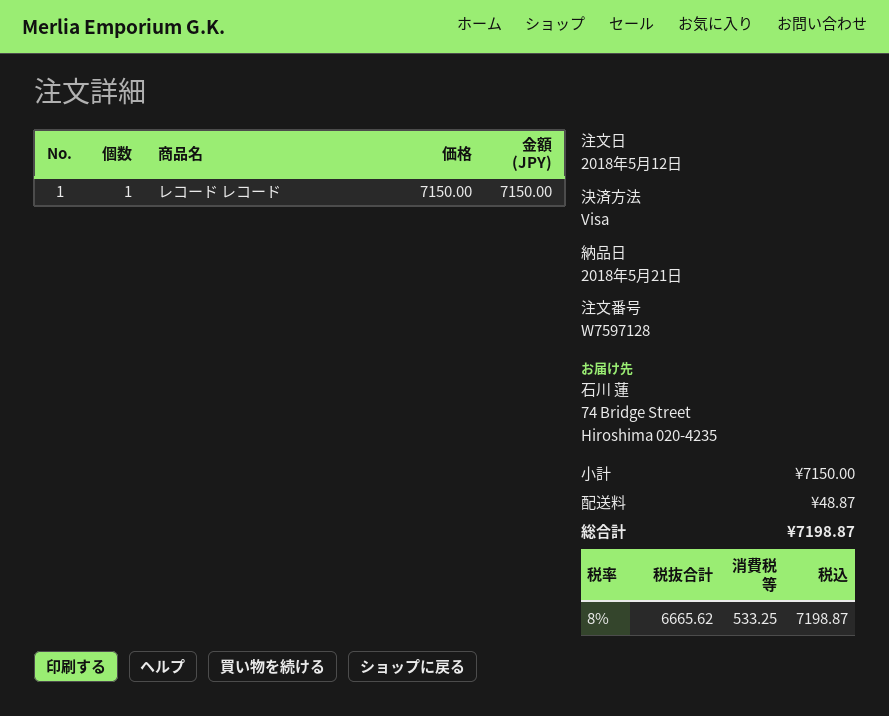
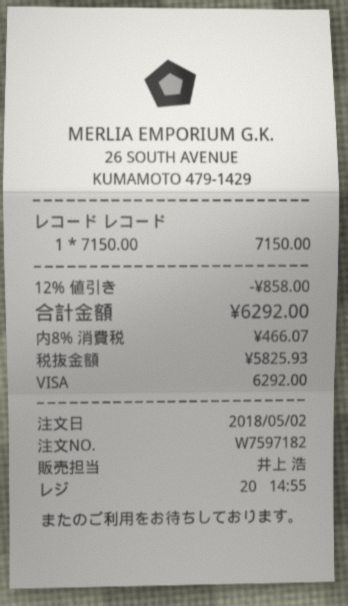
order number: W7597128 -> W7597182
order date: 2018-05-12 -> 2018-05-02
discount: none -> 12% = 858.00
shipping: 48.87 -> none
net: 6665.62 -> 5825.93
tax: 8% = 533.25 -> 8% = 466.07
total: 7198.87 -> 6292.00

